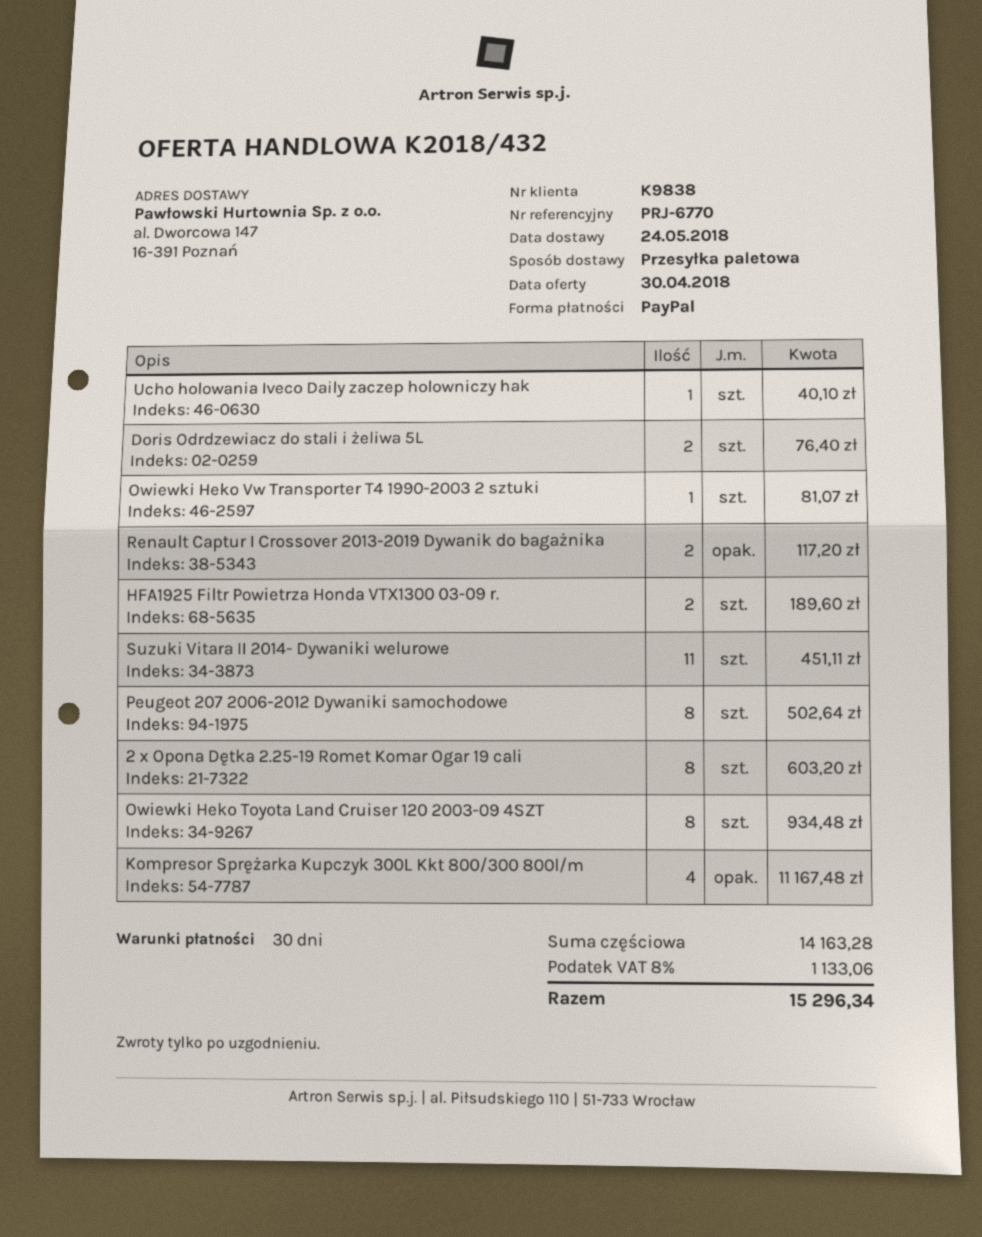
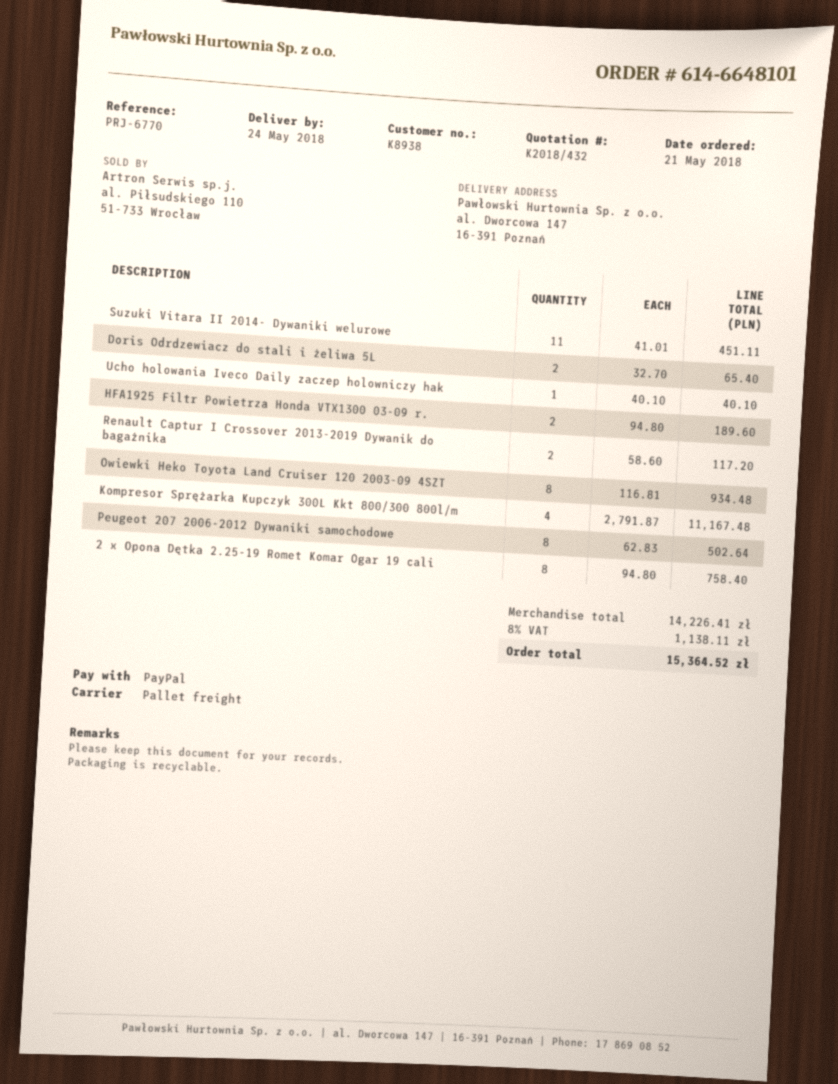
customer number: K9838 -> K8938
Doris Odrdzewiacz do stali i żeliwa 5L: 2 for 76.40 -> 2 for 65.40
Owiewki Heko Vw Transporter T4 1990-2003 2 sztuki: 1 for 81.07 -> none
2 x Opona Dętka 2.25-19 Romet Komar Ogar 19 cali: 8 for 603.20 -> 8 for 758.40
subtotal: 14163.28 -> 14226.41
tax: 8% = 1133.06 -> 8% = 1138.11
total: 15296.34 -> 15364.52

